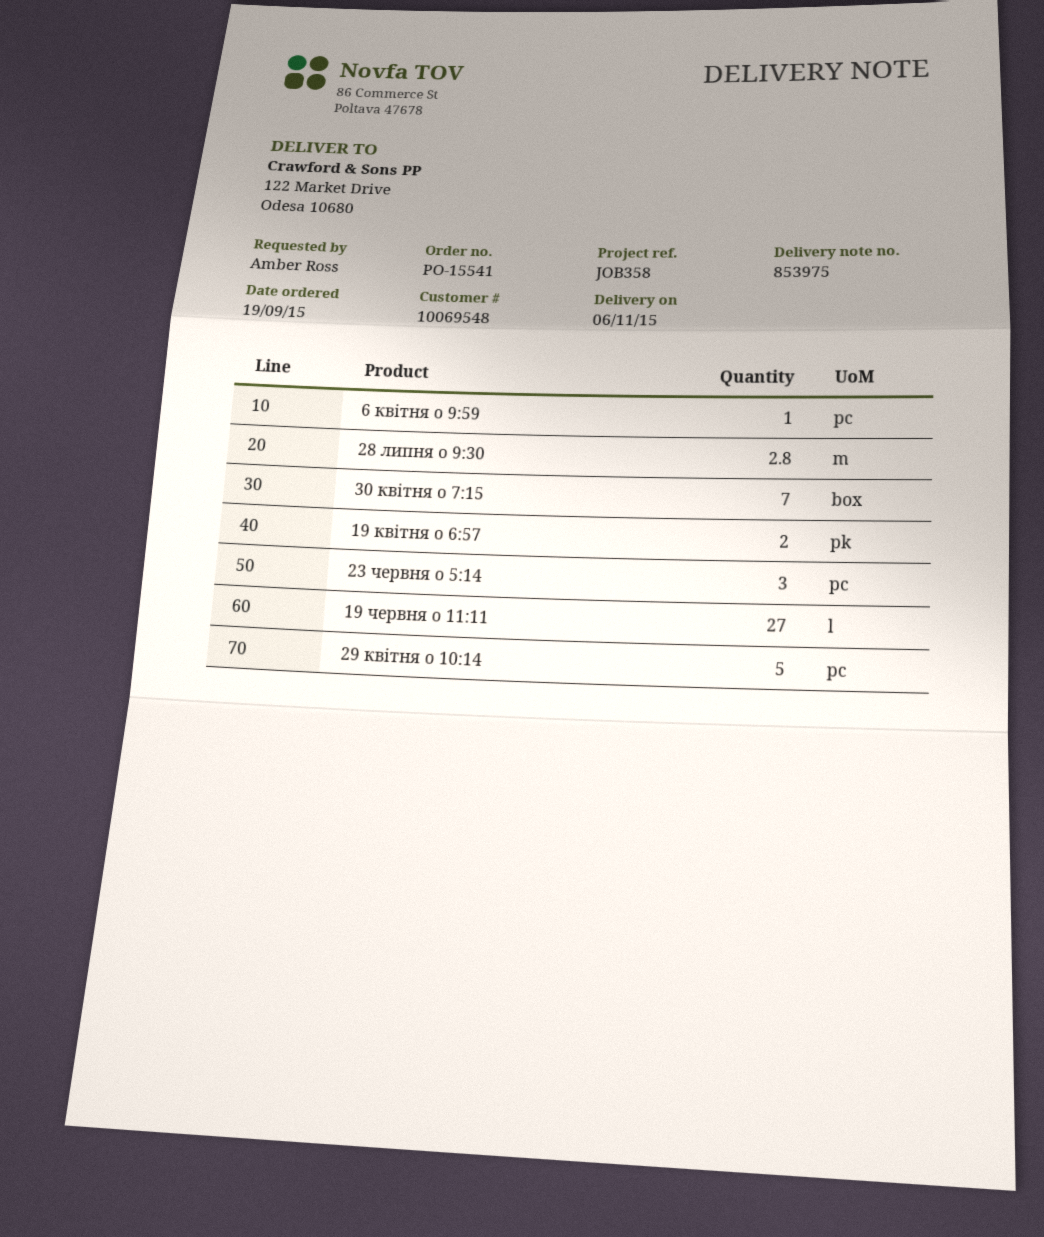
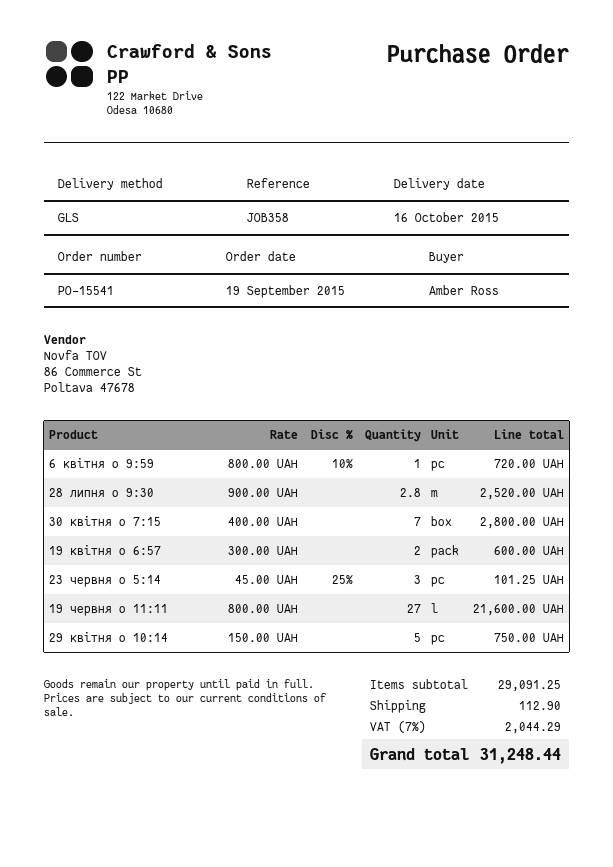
delivery date: 2015-11-06 -> 2015-10-16

